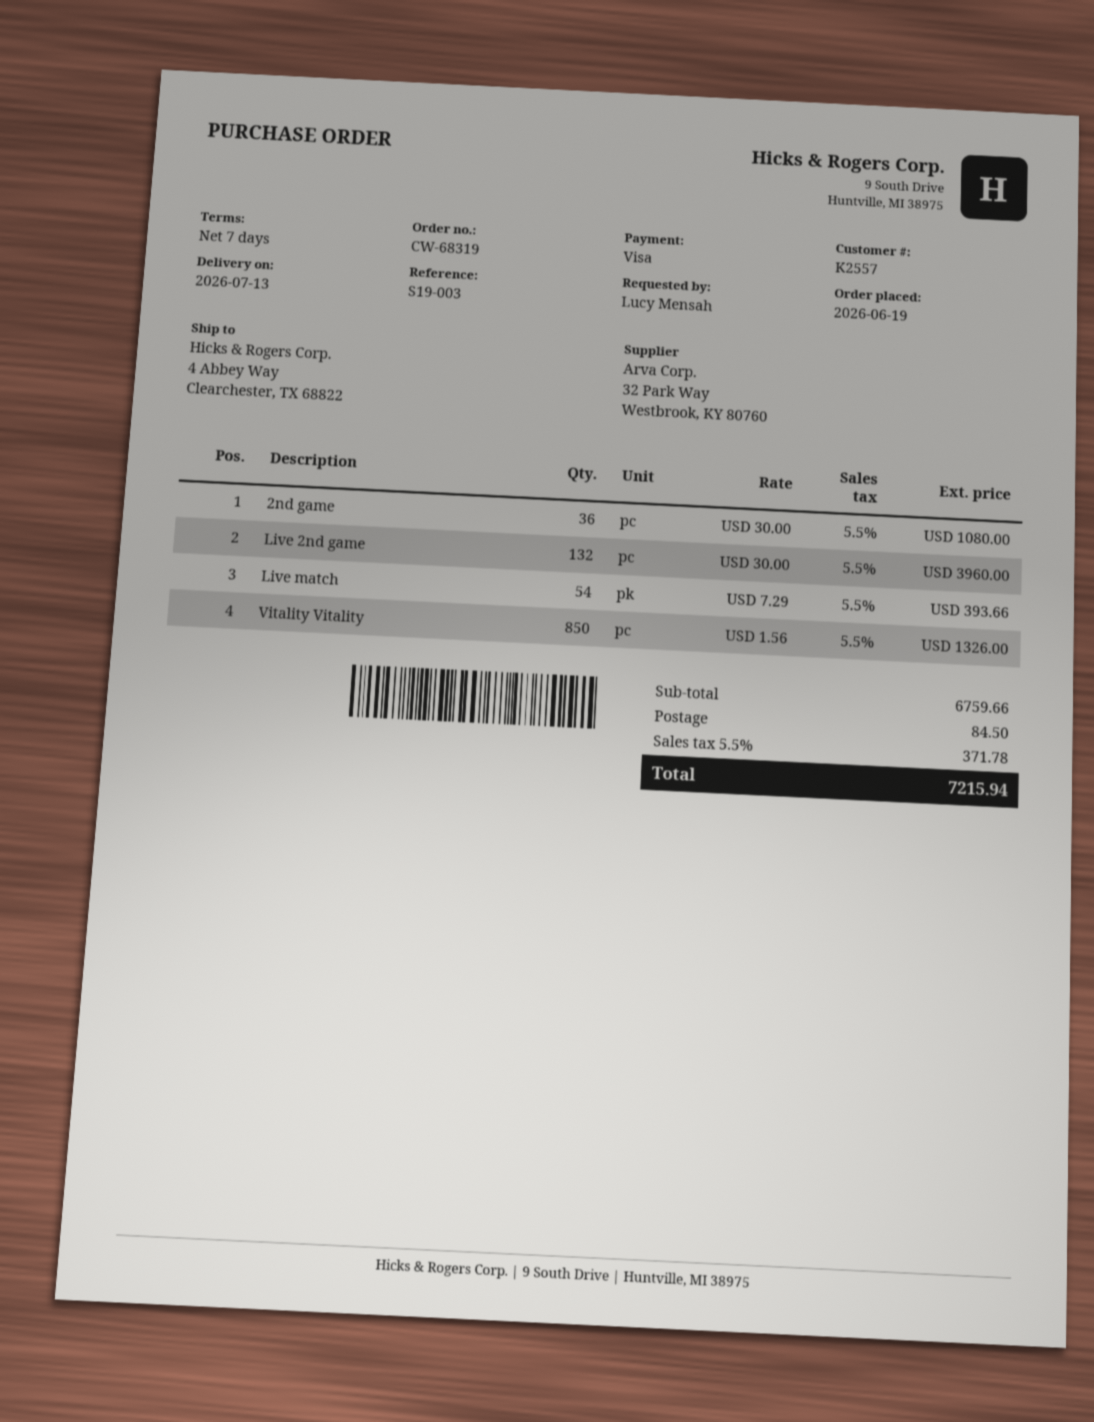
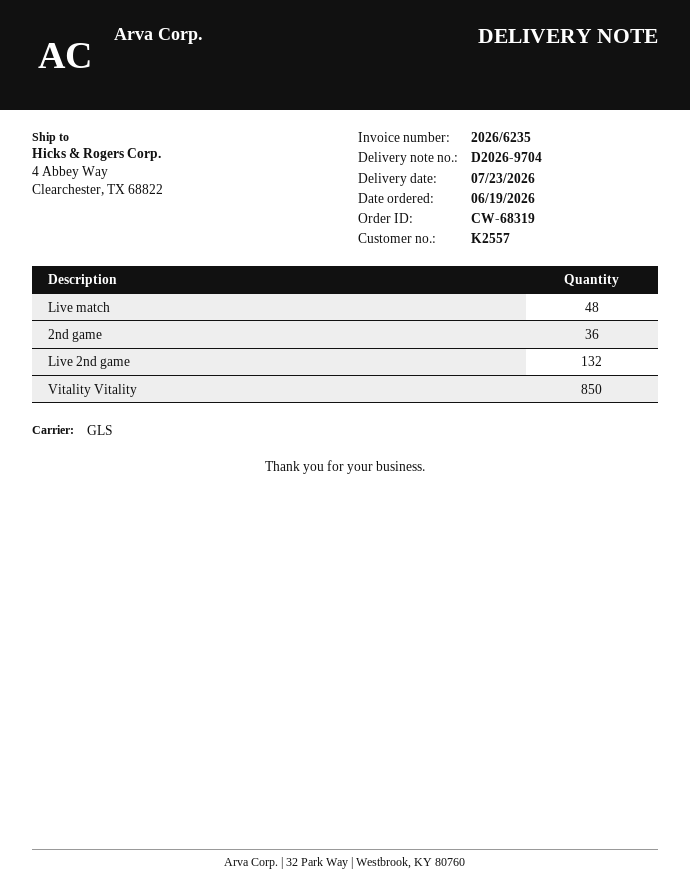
delivery date: 2026-07-13 -> 2026-07-23
Live match: 54 -> 48

